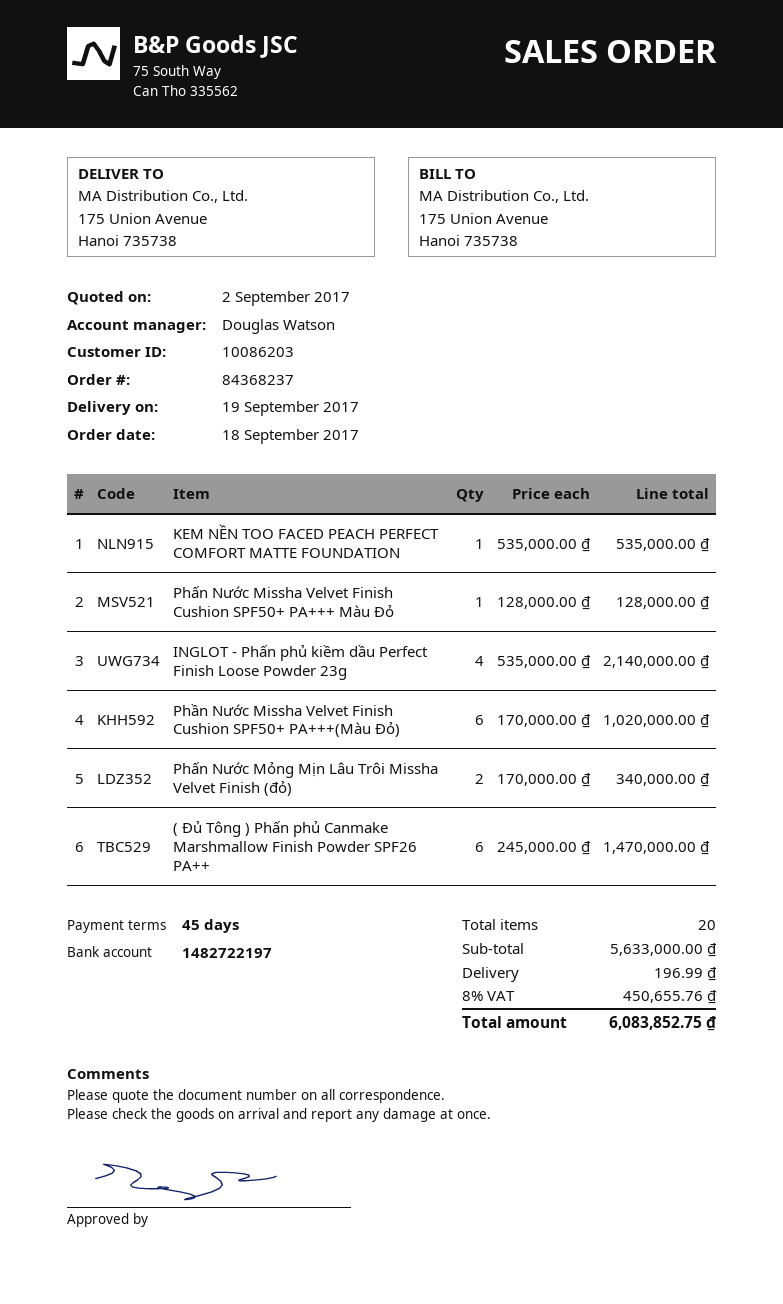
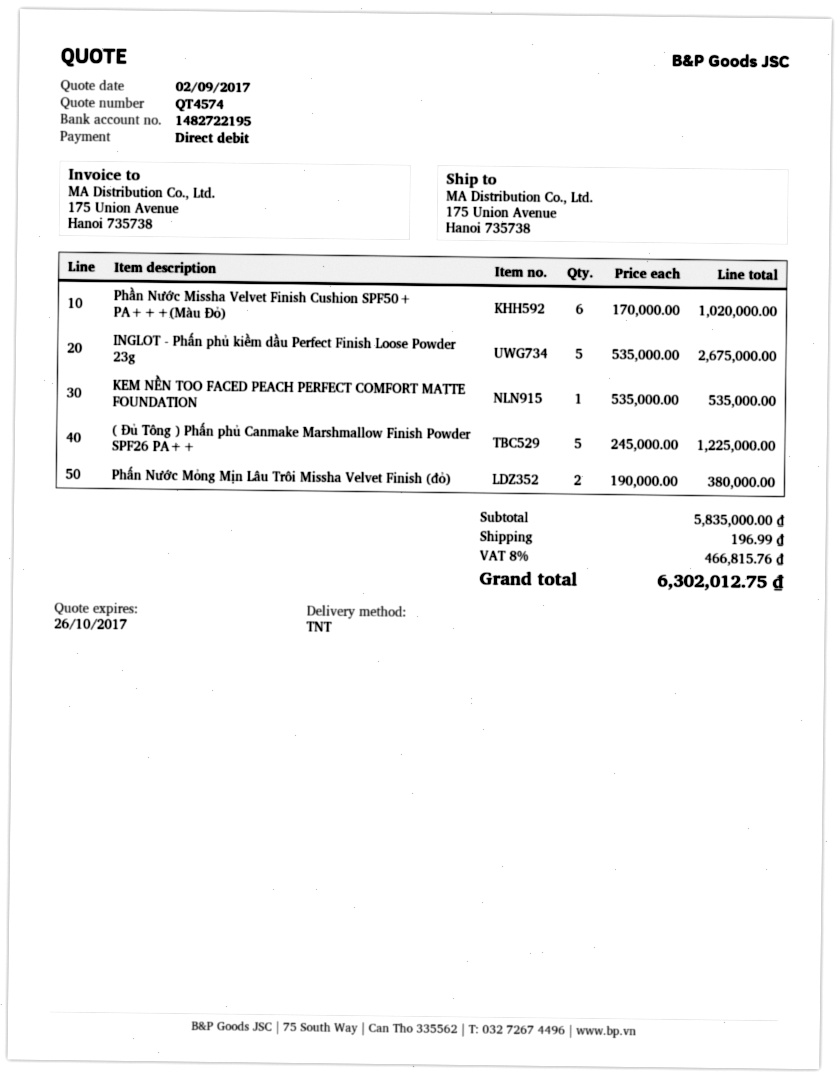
bank account: 1482722197 -> 1482722195
Phấn Nước Missha Velvet Finish Cushion SPF50+ PA+++ Màu Đỏ: 1 x 128000.00 = 128000.00 -> none
INGLOT - Phấn phủ kiềm dầu Perfect Finish Loose Powder 23g: 4 x 535000.00 = 2140000.00 -> 5 x 535000.00 = 2675000.00
Phấn Nước Mỏng Mịn Lâu Trôi Missha Velvet Finish (đỏ): 2 x 170000.00 = 340000.00 -> 2 x 190000.00 = 380000.00
( Đủ Tông ) Phấn phủ Canmake Marshmallow Finish Powder SPF26 PA++: 6 x 245000.00 = 1470000.00 -> 5 x 245000.00 = 1225000.00
subtotal: 5633000.00 -> 5835000.00
tax: 8% = 450655.76 -> 8% = 466815.76
total: 6083852.75 -> 6302012.75

